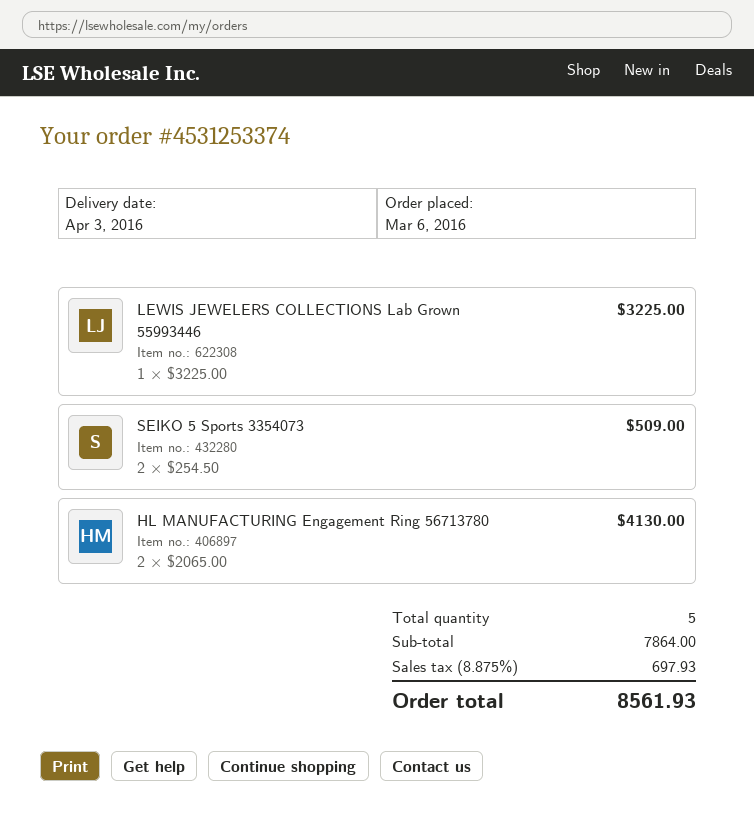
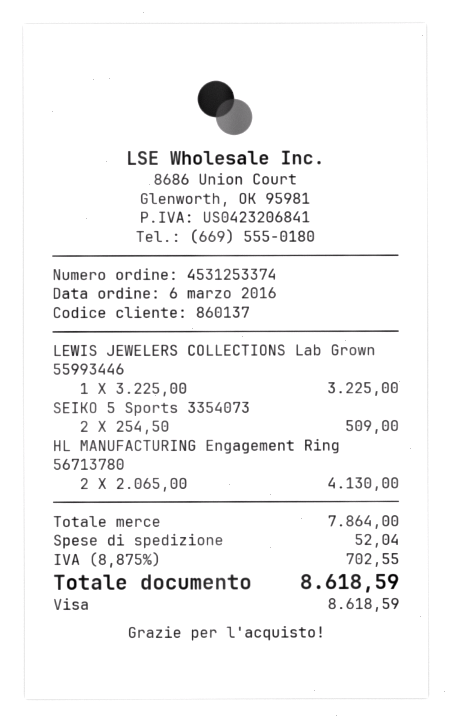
shipping: none -> 52.04
tax: 8.875% = 697.93 -> 8.875% = 702.55
total: 8561.93 -> 8618.59

